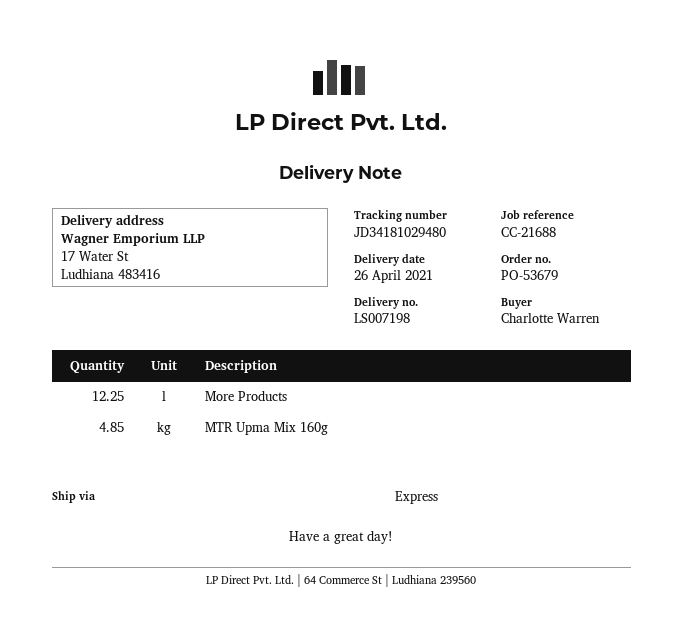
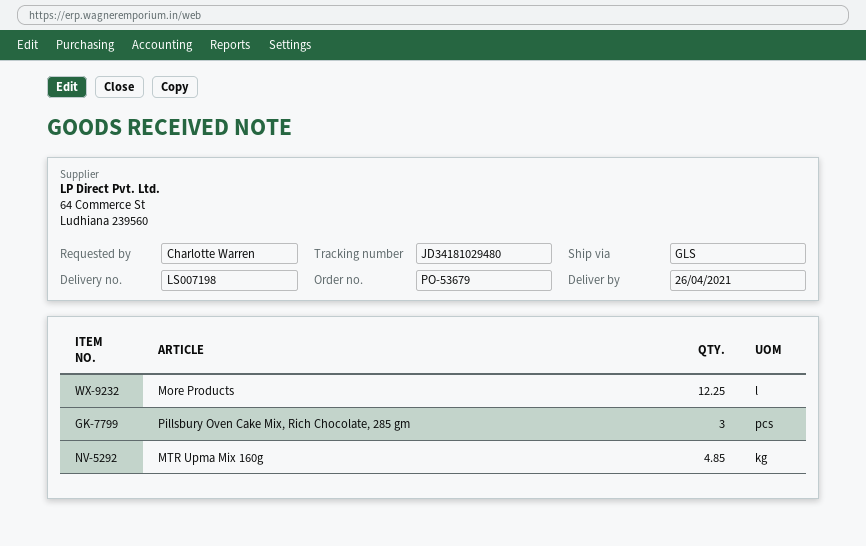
shipping method: express -> GLS
Pillsbury Oven Cake Mix, Rich Chocolate, 285 gm: none -> 3

